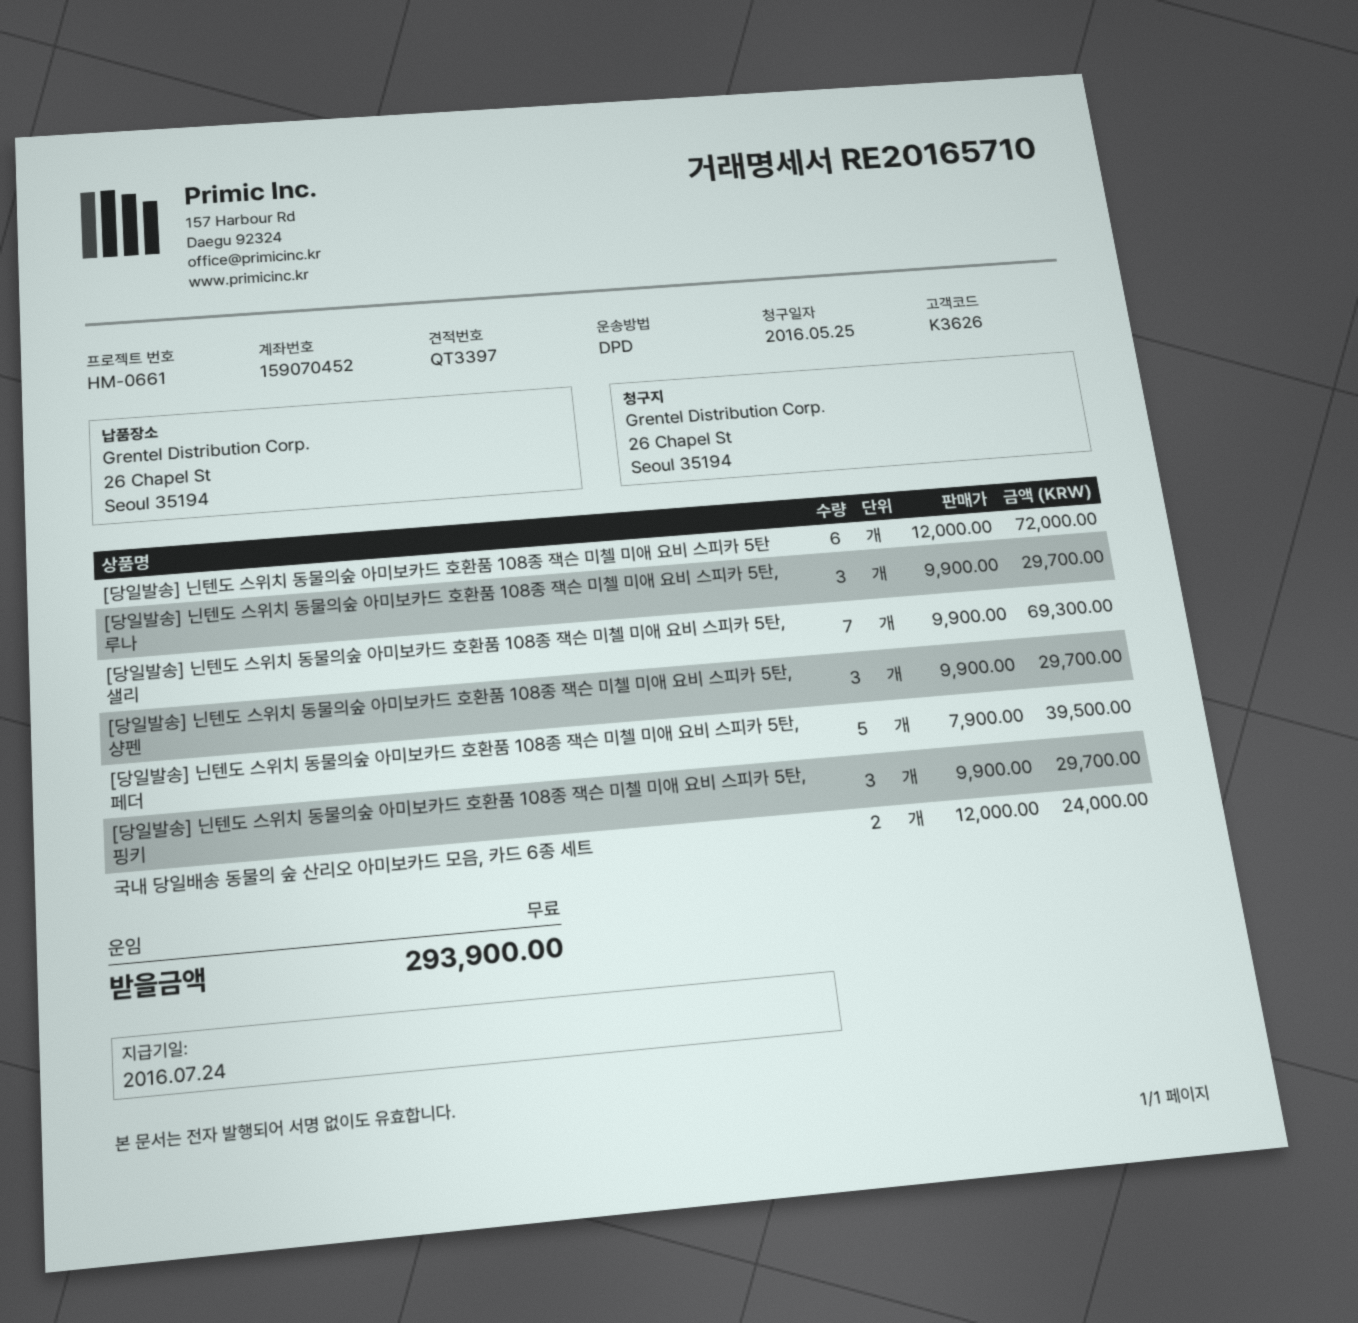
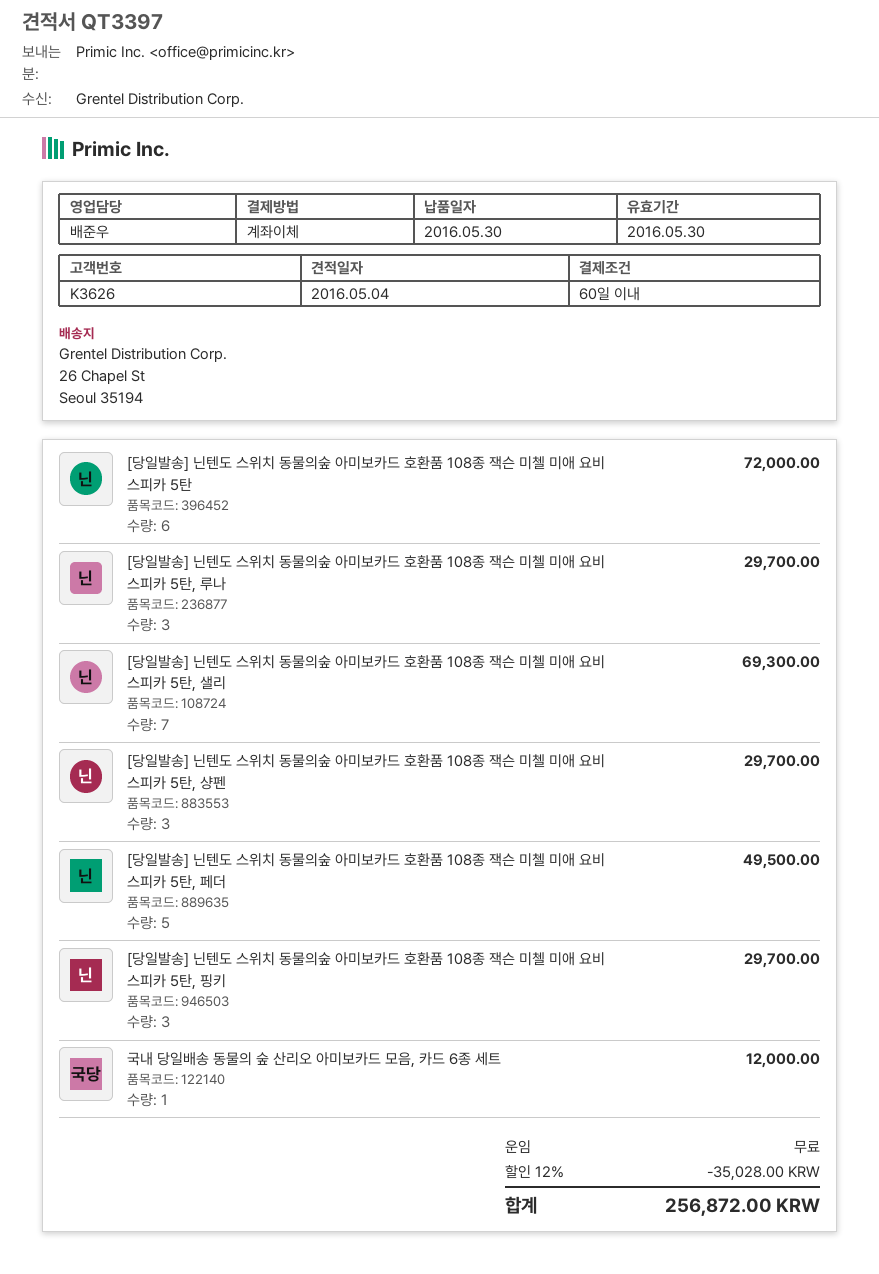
[당일발송] 닌텐도 스위치 동물의숲 아미보카드 호환품 108종 잭슨 미첼 미애 요비 스피카 5탄, 페더: 5 for 39500.00 -> 5 for 49500.00
국내 당일배송 동물의 숲 산리오 아미보카드 모음, 카드 6종 세트: 2 for 24000.00 -> 1 for 12000.00
discount: none -> 12% = 35028.00
total: 293900.00 -> 256872.00

